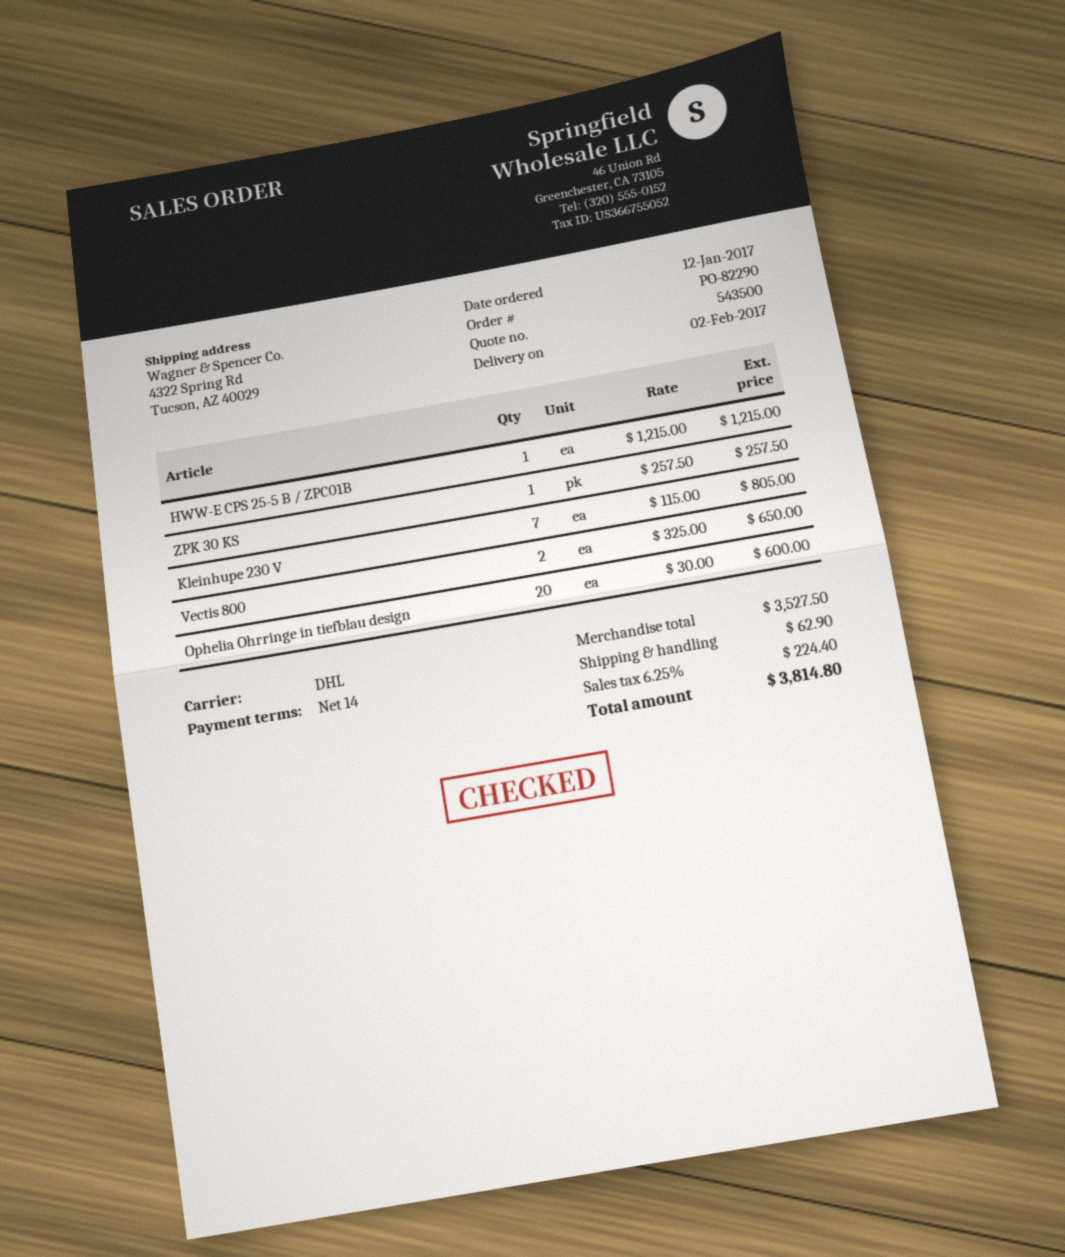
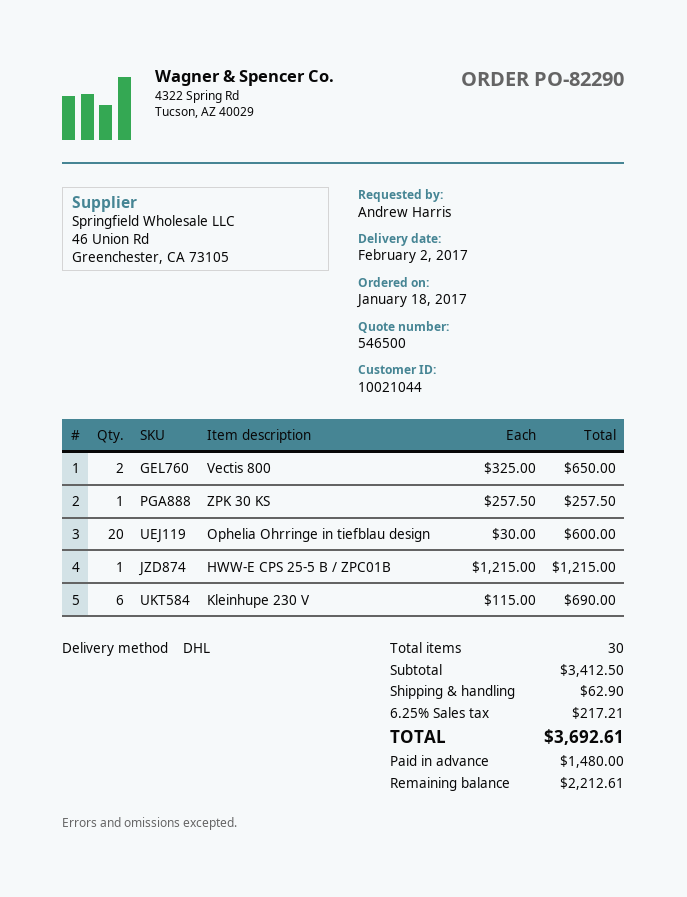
quote number: 543500 -> 546500
order date: 2017-01-12 -> 2017-01-18
Kleinhupe 230 V: 7 x 115.00 = 805.00 -> 6 x 115.00 = 690.00
subtotal: 3527.50 -> 3412.50
tax: 6.25% = 224.40 -> 6.25% = 217.21
total: 3814.80 -> 3692.61

